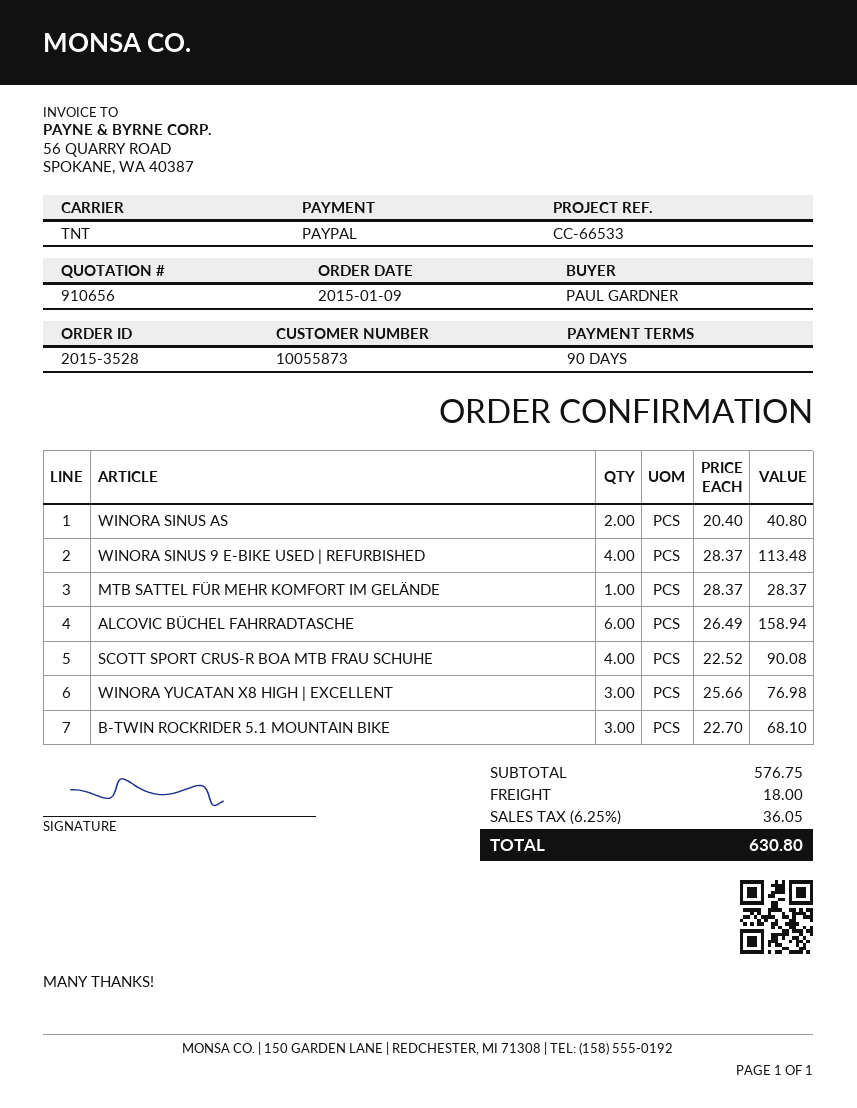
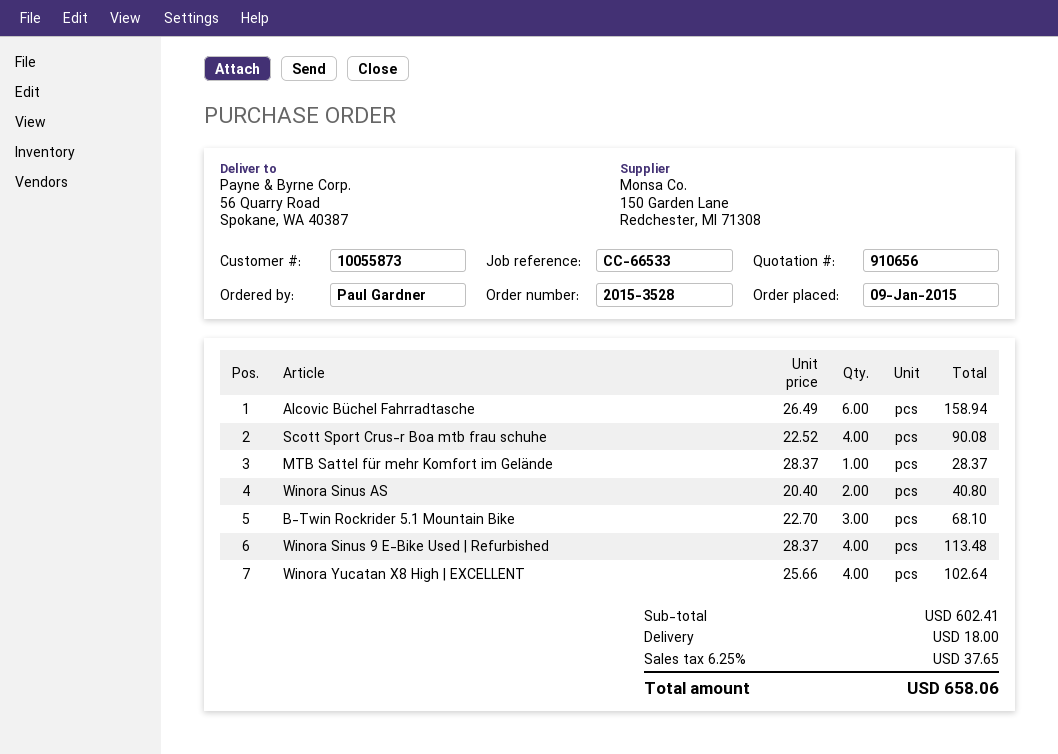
WINORA YUCATAN X8 HIGH | EXCELLENT: 3 x 25.66 = 76.98 -> 4 x 25.66 = 102.64
subtotal: 576.75 -> 602.41
tax: 6.25% = 36.05 -> 6.25% = 37.65
total: 630.80 -> 658.06

